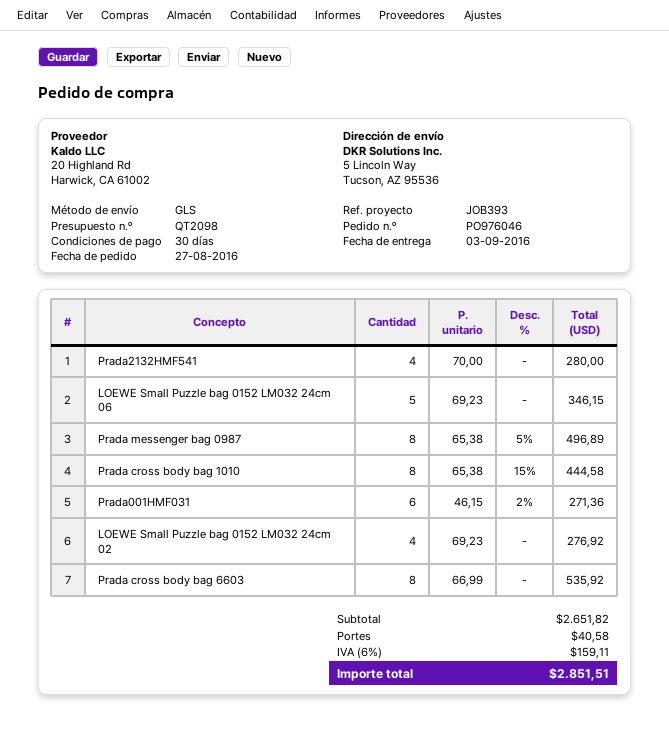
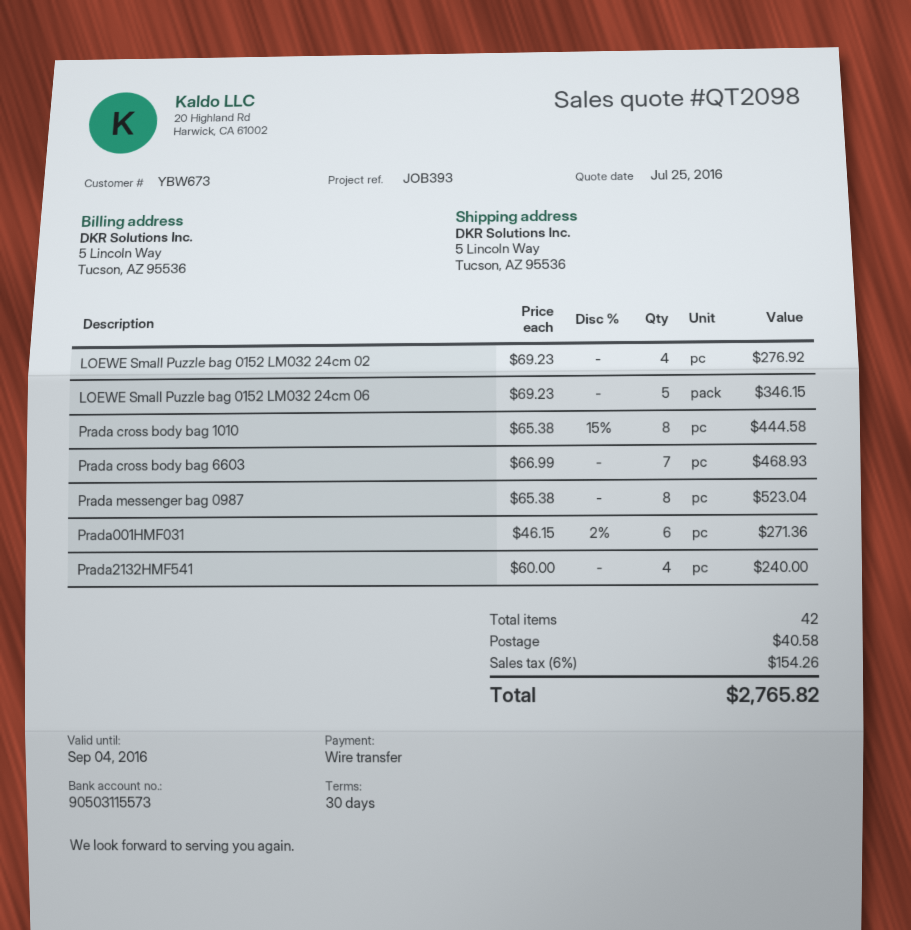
Prada2132HMF541: 4 x 70.00 = 280.00 -> 4 x 60.00 = 240.00
Prada messenger bag 0987: 8 x 65.38 - 5% = 496.89 -> 8 x 65.38 = 523.04
Prada cross body bag 6603: 8 x 66.99 = 535.92 -> 7 x 66.99 = 468.93
tax: 6% = 159.11 -> 6% = 154.26
total: 2851.51 -> 2765.82

